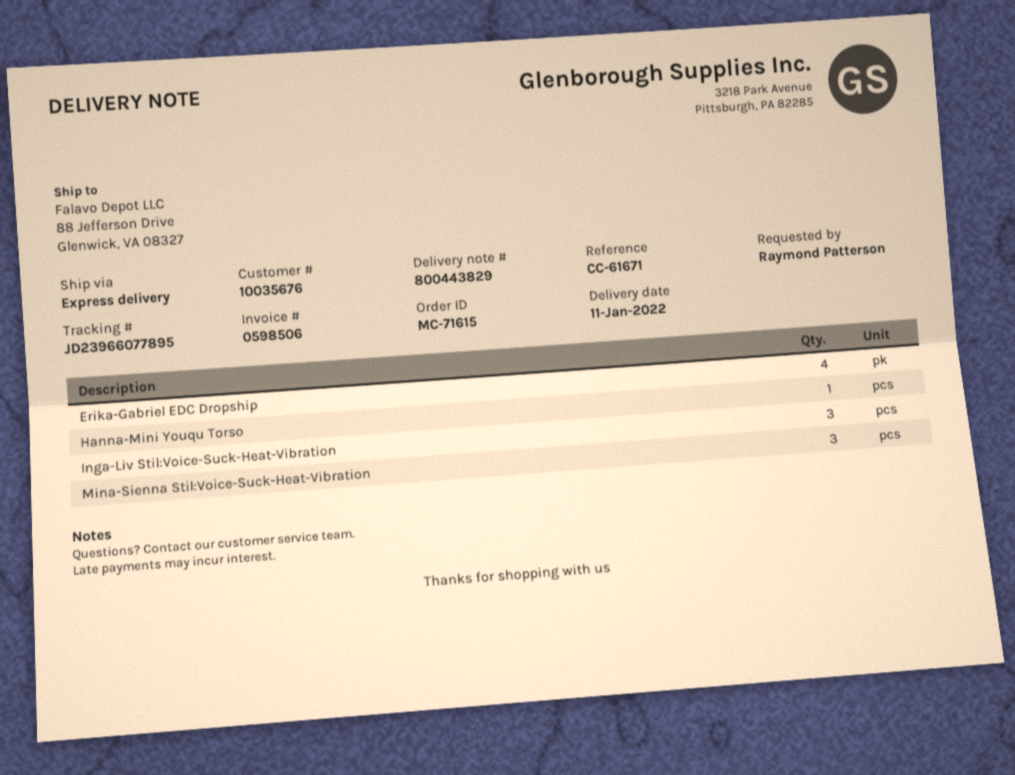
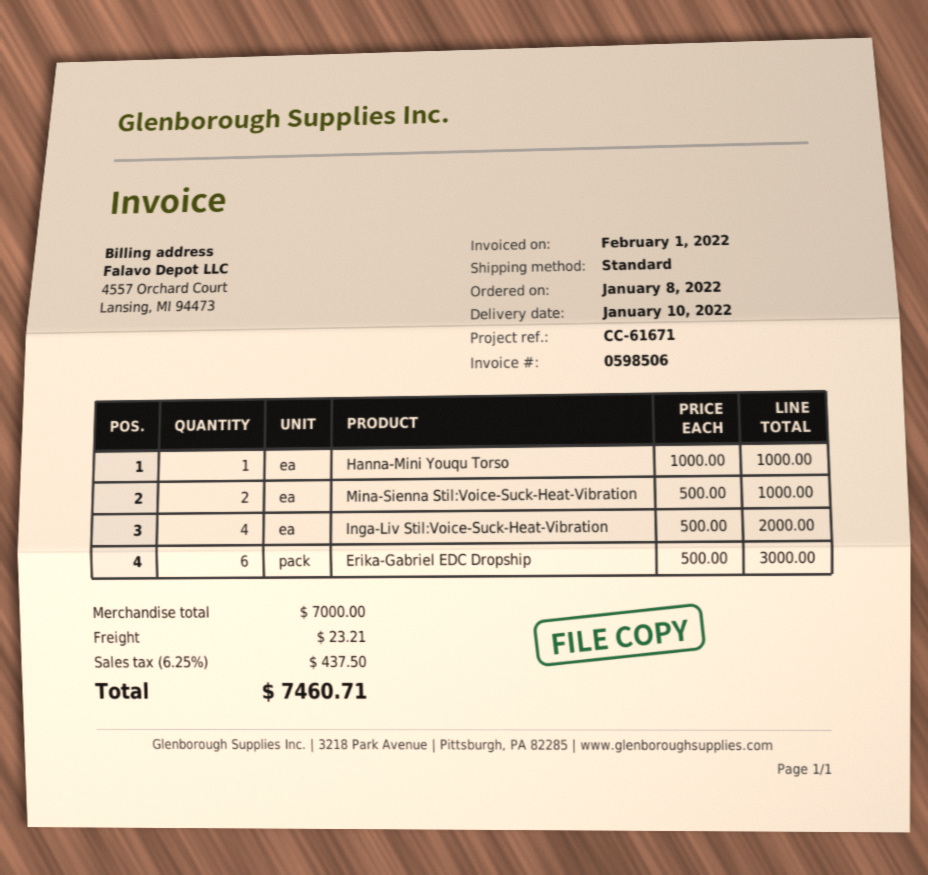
delivery date: 2022-01-11 -> 2022-01-10
shipping method: express -> standard
Erika-Gabriel EDC Dropship: 4 -> 6
Inga-Liv Stil:Voice-Suck-Heat-Vibration: 3 -> 4
Mina-Sienna Stil:Voice-Suck-Heat-Vibration: 3 -> 2

